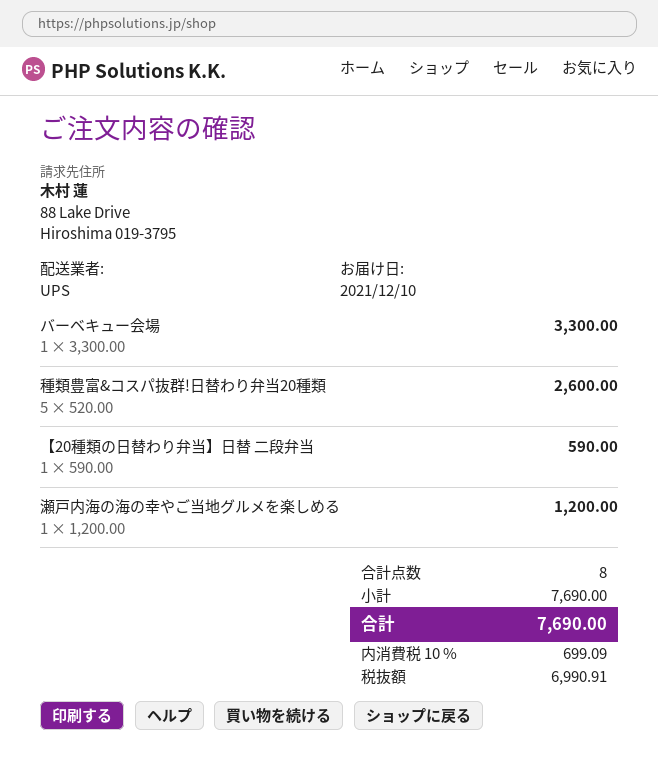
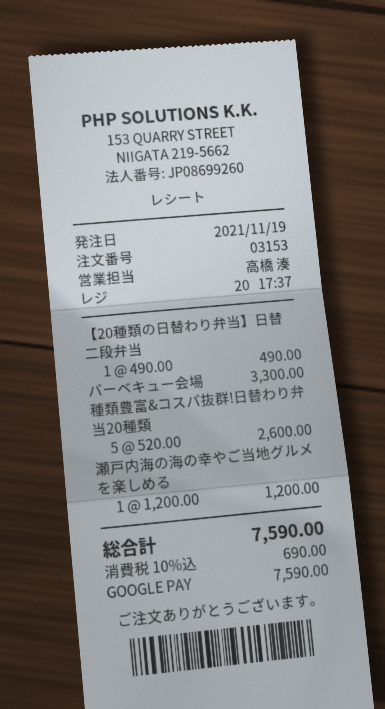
【20種類の日替わり弁当】日替 二段弁当: 1 x 590.00 = 590.00 -> 1 x 490.00 = 490.00
tax: 10% = 699.09 -> 10% = 690.00
total: 7690.00 -> 7590.00

